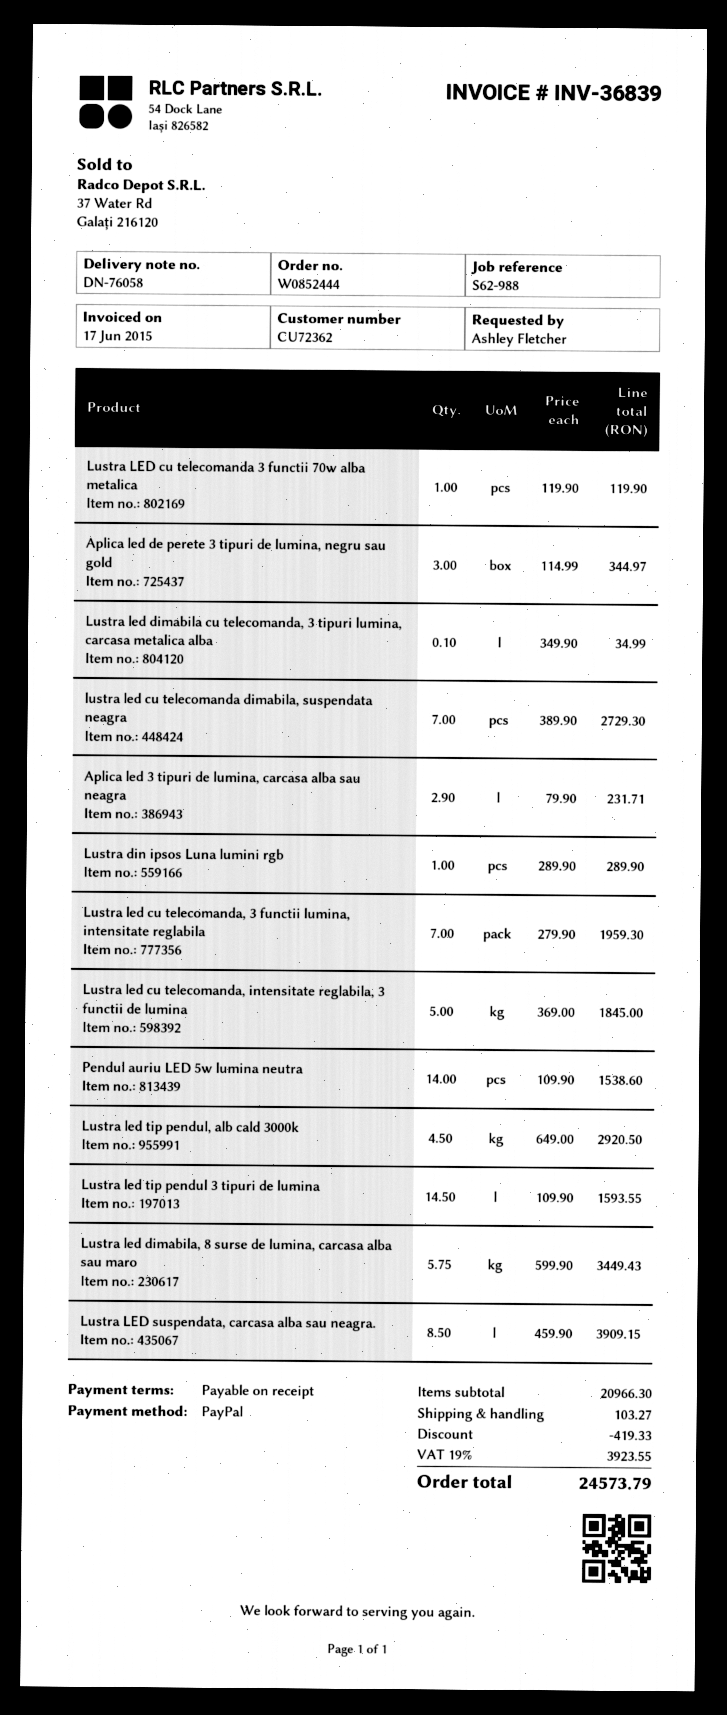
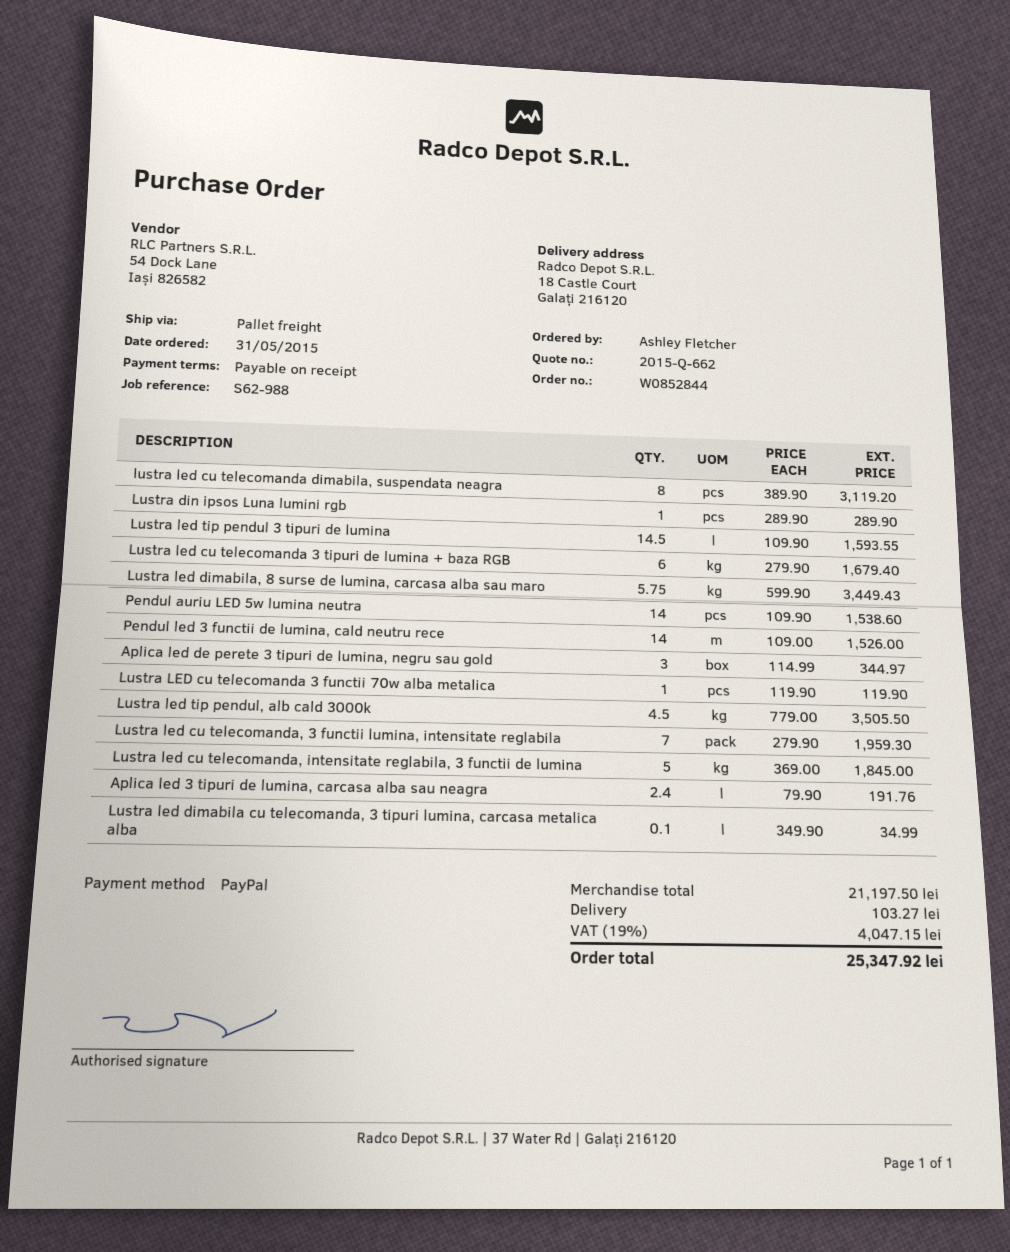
order number: W0852444 -> W0852844
lustra led cu telecomanda dimabila, suspendata neagra: 7 x 389.90 = 2729.30 -> 8 x 389.90 = 3119.20
Aplica led 3 tipuri de lumina, carcasa alba sau neagra: 2.9 x 79.90 = 231.71 -> 2.4 x 79.90 = 191.76
Lustra led tip pendul, alb cald 3000k: 4.5 x 649.00 = 2920.50 -> 4.5 x 779.00 = 3505.50
Lustra LED suspendata, carcasa alba sau neagra.: 8.5 x 459.90 = 3909.15 -> none
Lustra led cu telecomanda 3 tipuri de lumina + baza RGB: none -> 6 x 279.90 = 1679.40
Pendul led 3 functii de lumina, cald neutru rece: none -> 14 x 109.00 = 1526.00
subtotal: 20966.30 -> 21197.50
discount: 419.33 -> none
tax: 19% = 3923.55 -> 19% = 4047.15
total: 24573.79 -> 25347.92

